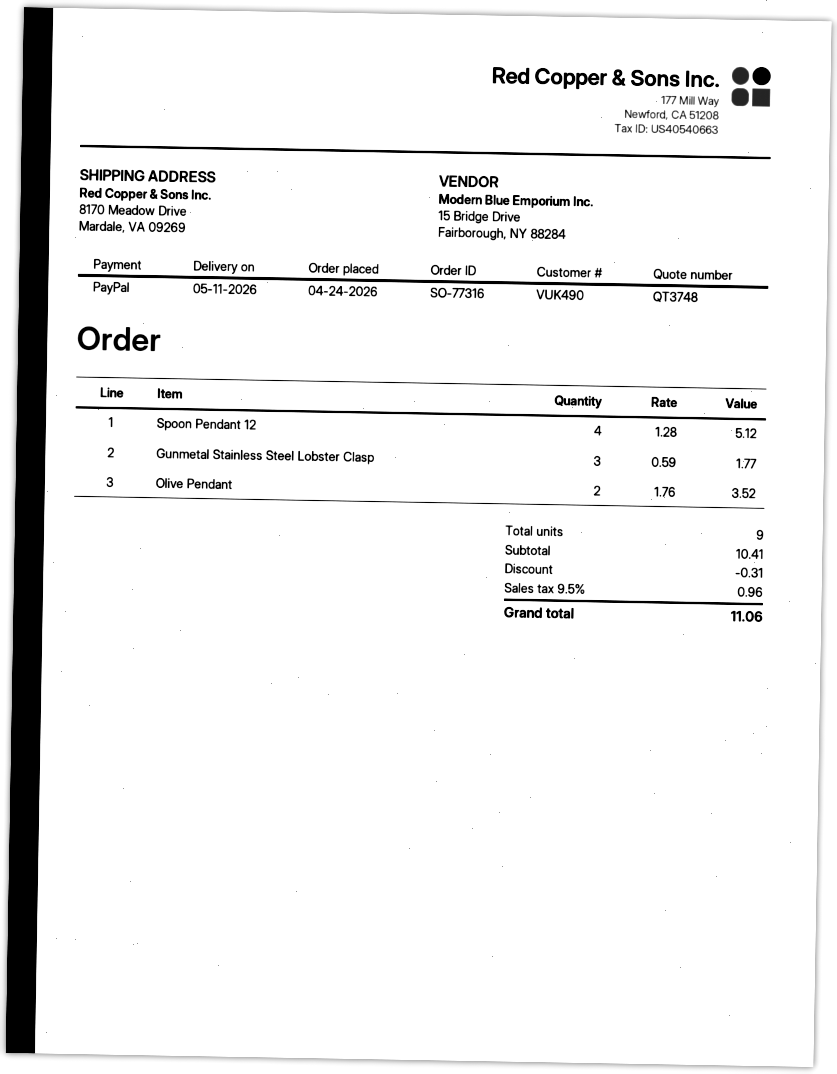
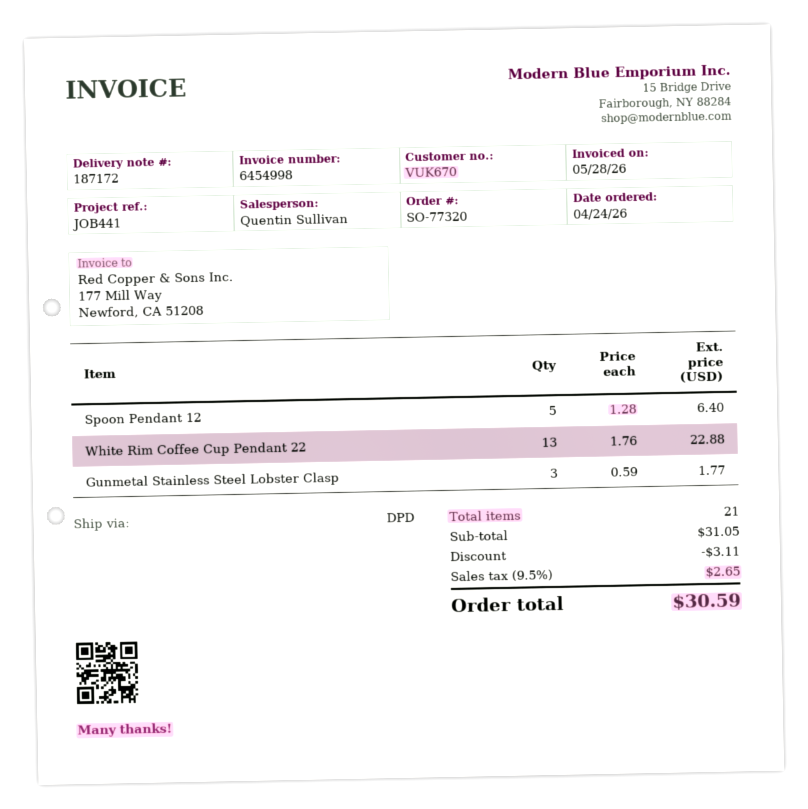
order number: SO-77316 -> SO-77320
customer number: VUK490 -> VUK670
Spoon Pendant 12: 4 x 1.28 = 5.12 -> 5 x 1.28 = 6.40
Olive Pendant: 2 x 1.76 = 3.52 -> none
White Rim Coffee Cup Pendant 22: none -> 13 x 1.76 = 22.88
total quantity: 9 -> 21
subtotal: 10.41 -> 31.05
discount: 0.31 -> 3.11
tax: 9.5% = 0.96 -> 9.5% = 2.65
total: 11.06 -> 30.59

